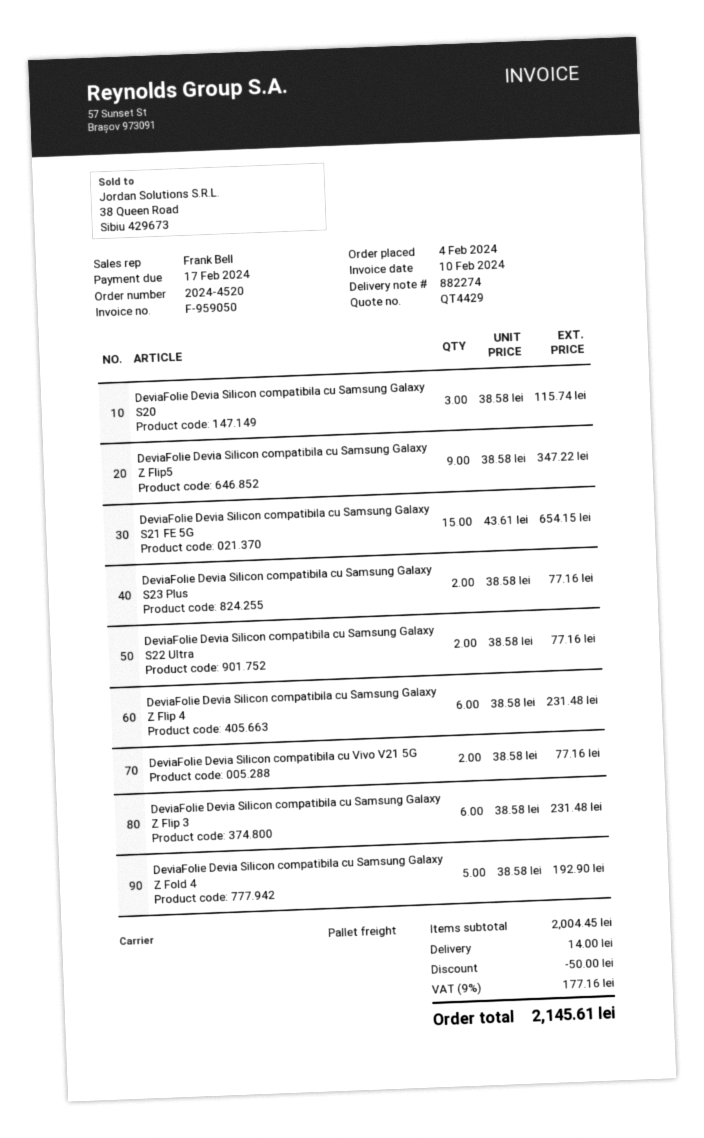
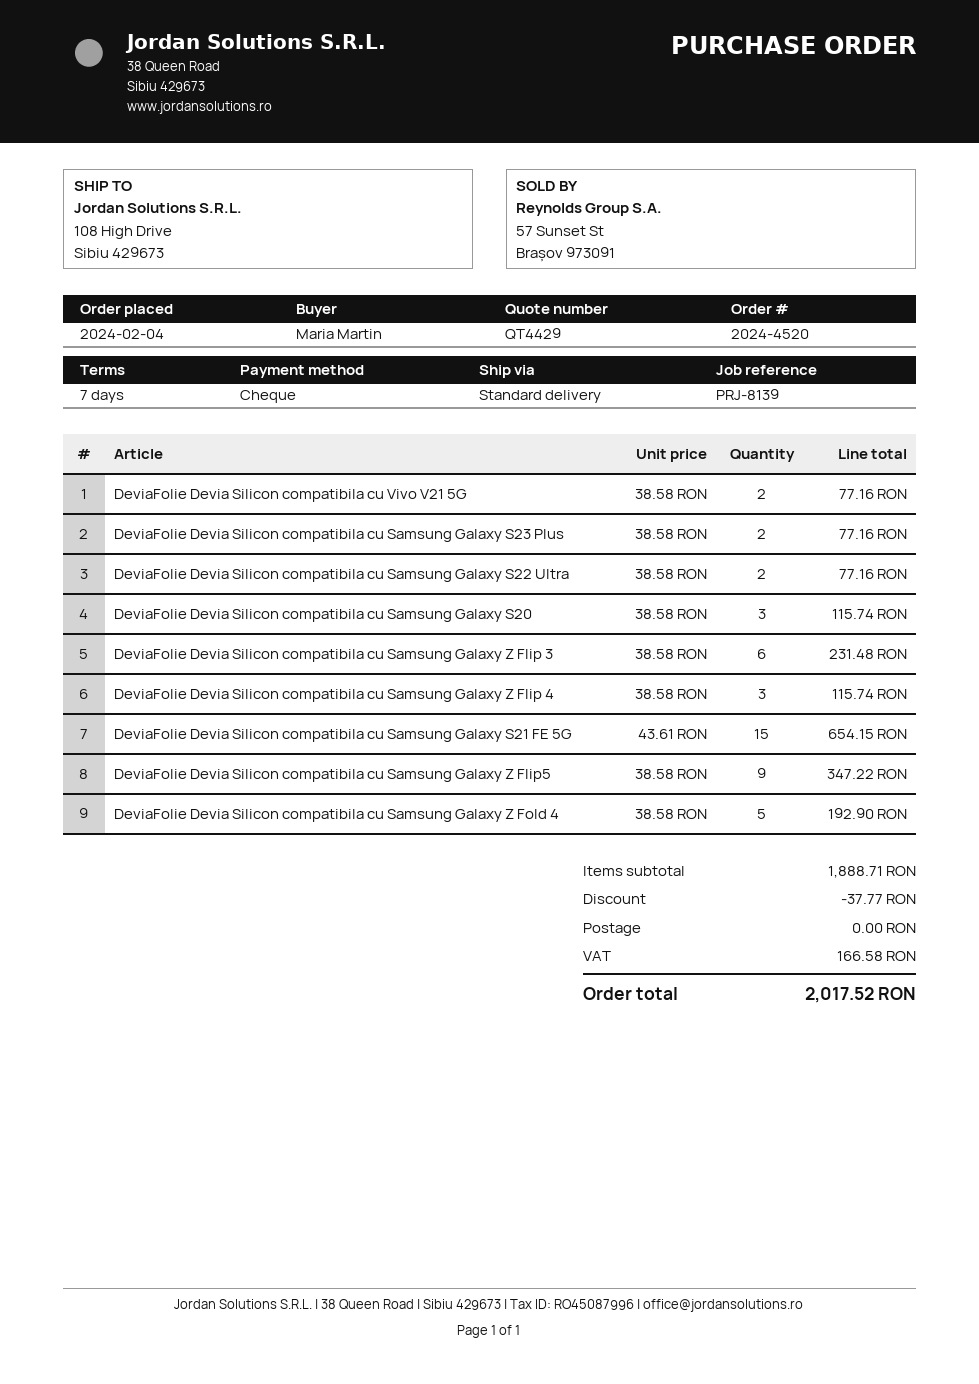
shipping method: pallet freight -> standard
DeviaFolie Devia Silicon compatibila cu Samsung Galaxy Z Flip 4: 6 x 38.58 = 231.48 -> 3 x 38.58 = 115.74
subtotal: 2004.45 -> 1888.71
discount: 50.00 -> 37.77
shipping: 14.00 -> 0.00
tax: 177.16 -> 166.58
total: 2145.61 -> 2017.52

